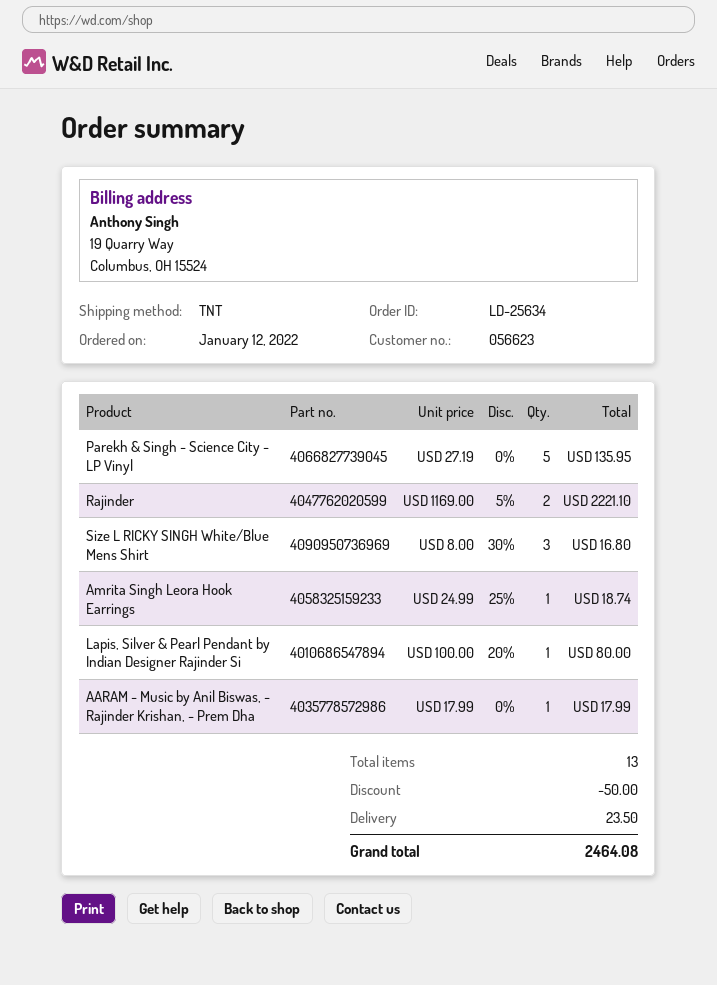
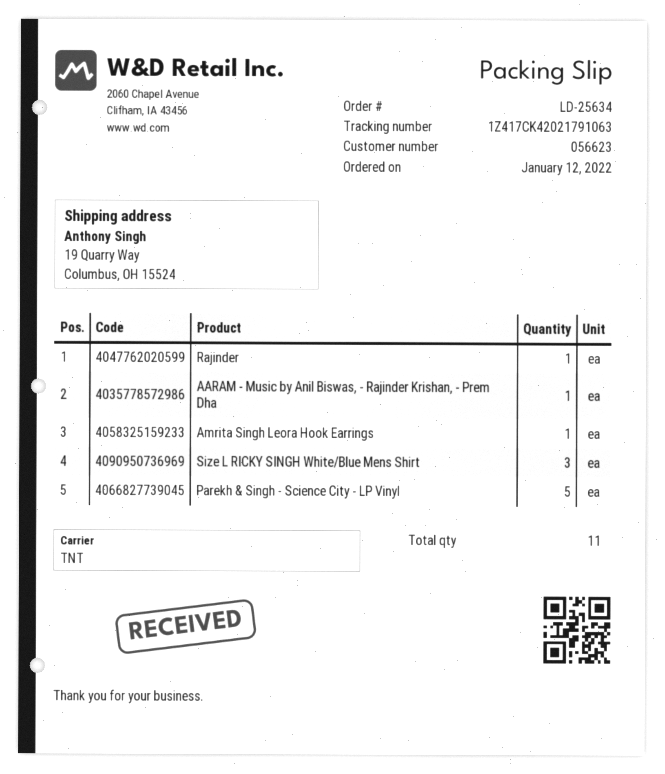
Rajinder: 2 -> 1
Lapis, Silver & Pearl Pendant by Indian Designer Rajinder Si: 1 -> none
total quantity: 13 -> 11

